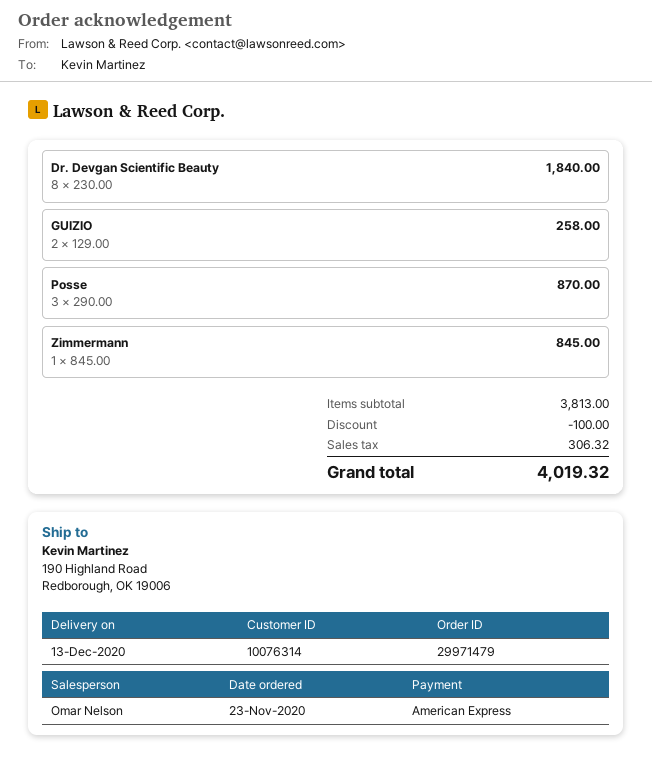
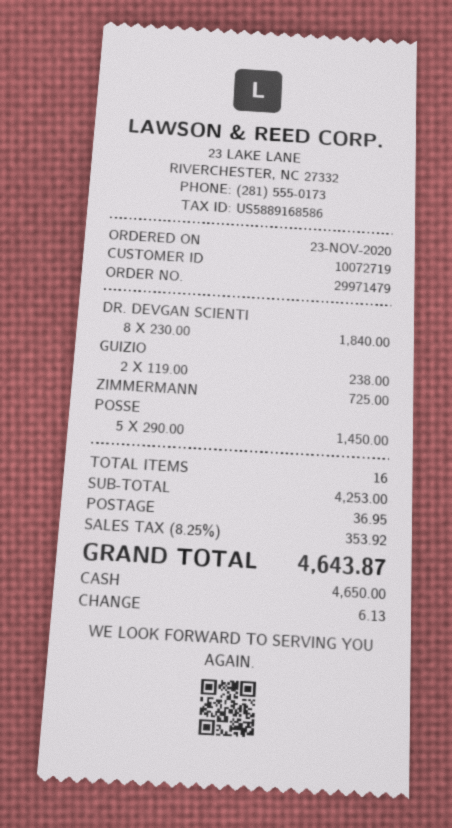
customer number: 10076314 -> 10072719
payment method: American Express -> cash
GUIZIO: 2 x 129.00 = 258.00 -> 2 x 119.00 = 238.00
Posse: 3 x 290.00 = 870.00 -> 5 x 290.00 = 1450.00
Zimmermann: 1 x 845.00 = 845.00 -> 1 x 725.00 = 725.00
subtotal: 3813.00 -> 4253.00
discount: 100.00 -> none
shipping: none -> 36.95
tax: 306.32 -> 353.92
total: 4019.32 -> 4643.87

